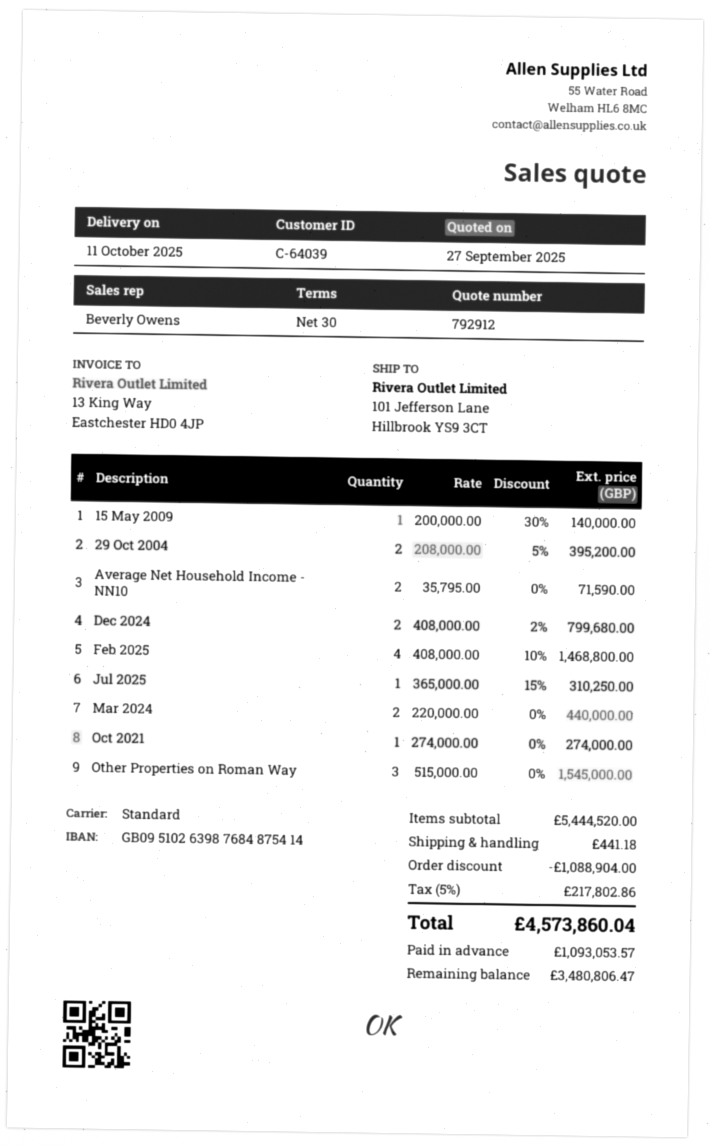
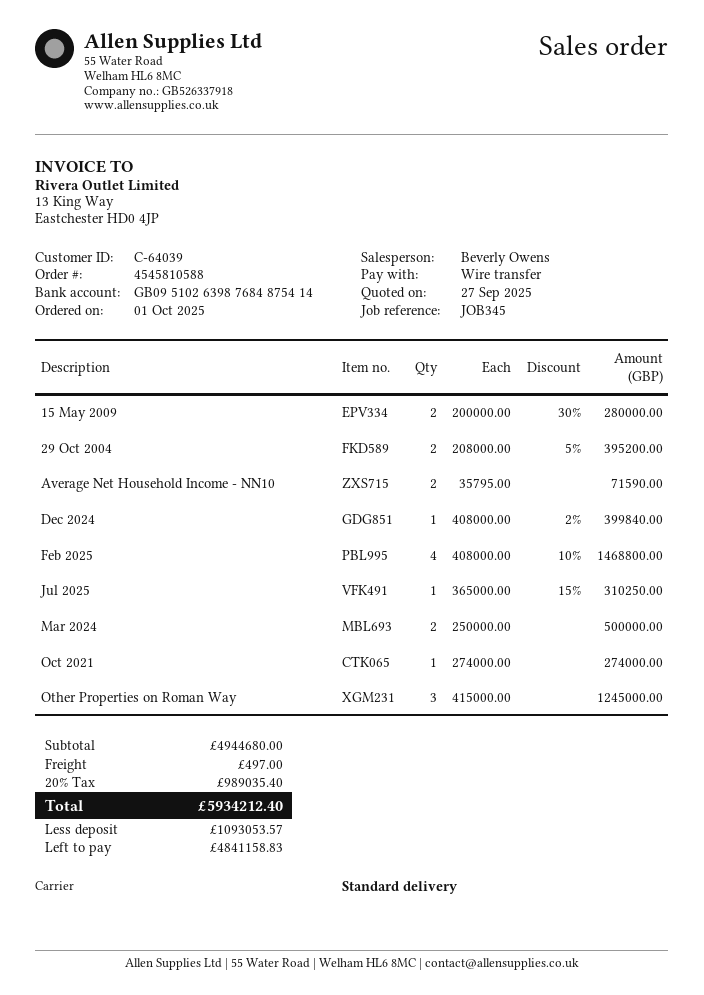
15 May 2009: 1 x 200000.00 - 30% = 140000.00 -> 2 x 200000.00 - 30% = 280000.00
Dec 2024: 2 x 408000.00 - 2% = 799680.00 -> 1 x 408000.00 - 2% = 399840.00
Mar 2024: 2 x 220000.00 = 440000.00 -> 2 x 250000.00 = 500000.00
Other Properties on Roman Way: 3 x 515000.00 = 1545000.00 -> 3 x 415000.00 = 1245000.00
subtotal: 5444520.00 -> 4944680.00
discount: 1088904.00 -> none
shipping: 441.18 -> 497.00
tax: 5% = 217802.86 -> 20% = 989035.40
total: 4573860.04 -> 5934212.40
balance: 3480806.47 -> 4841158.83

